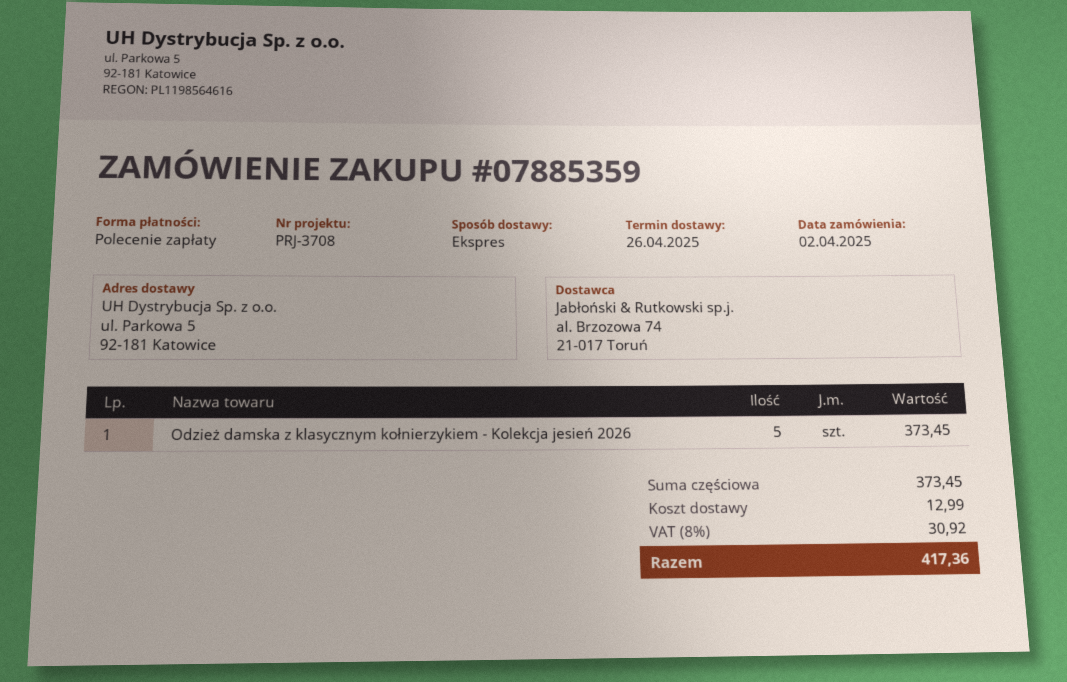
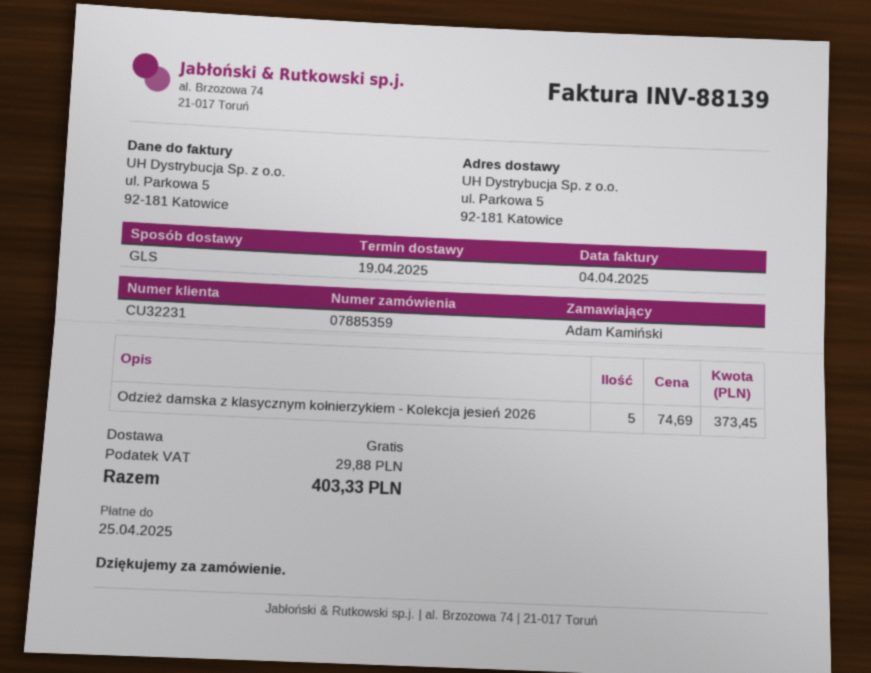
delivery date: 2025-04-26 -> 2025-04-19
shipping method: express -> GLS
shipping: 12.99 -> 0.00
tax: 30.92 -> 29.88
total: 417.36 -> 403.33

